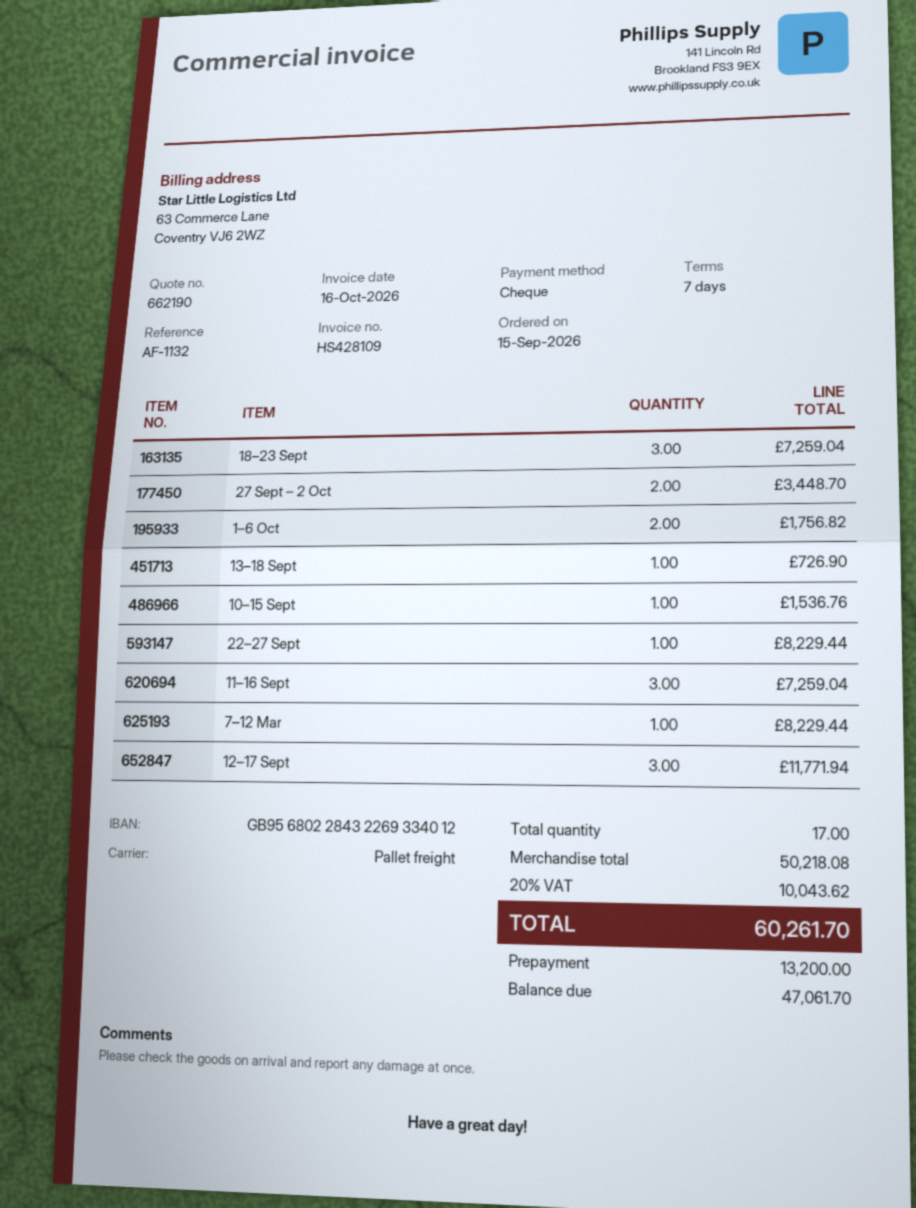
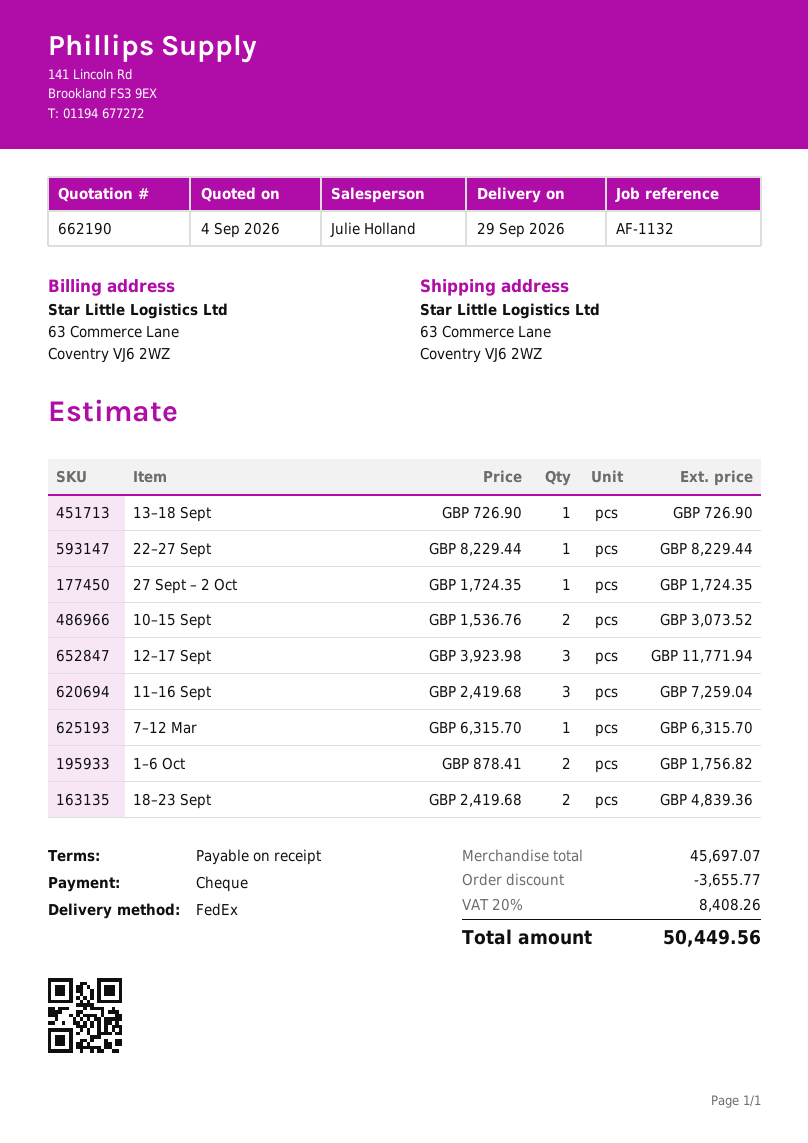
payment terms: 7 days -> on receipt
shipping method: pallet freight -> FedEx
18–23 Sept: 3 for 7259.04 -> 2 for 4839.36
27 Sept – 2 Oct: 2 for 3448.70 -> 1 for 1724.35
10–15 Sept: 1 for 1536.76 -> 2 for 3073.52
7–12 Mar: 1 for 8229.44 -> 1 for 6315.70
subtotal: 50218.08 -> 45697.07
discount: none -> 3655.77
tax: 20% = 10043.62 -> 20% = 8408.26
total: 60261.70 -> 50449.56

